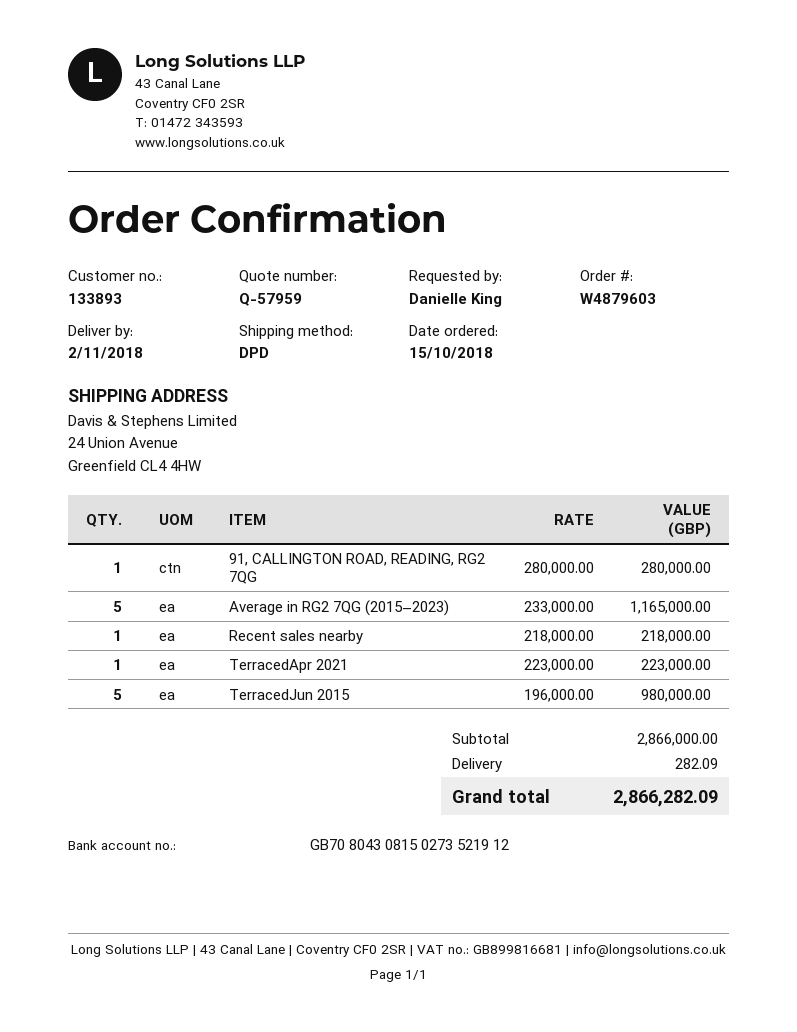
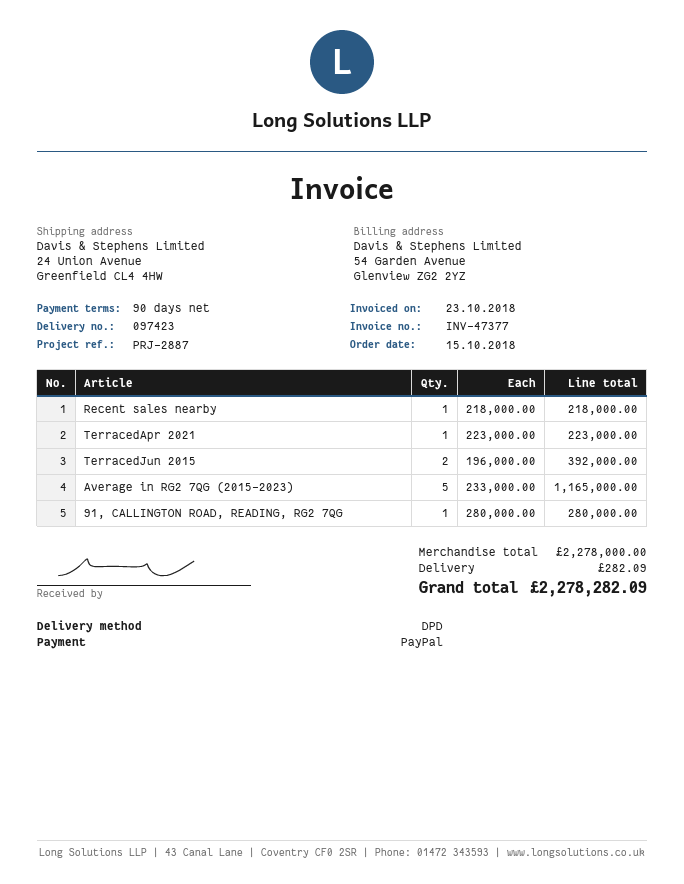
TerracedJun 2015: 5 x 196000.00 = 980000.00 -> 2 x 196000.00 = 392000.00
subtotal: 2866000.00 -> 2278000.00
total: 2866282.09 -> 2278282.09

